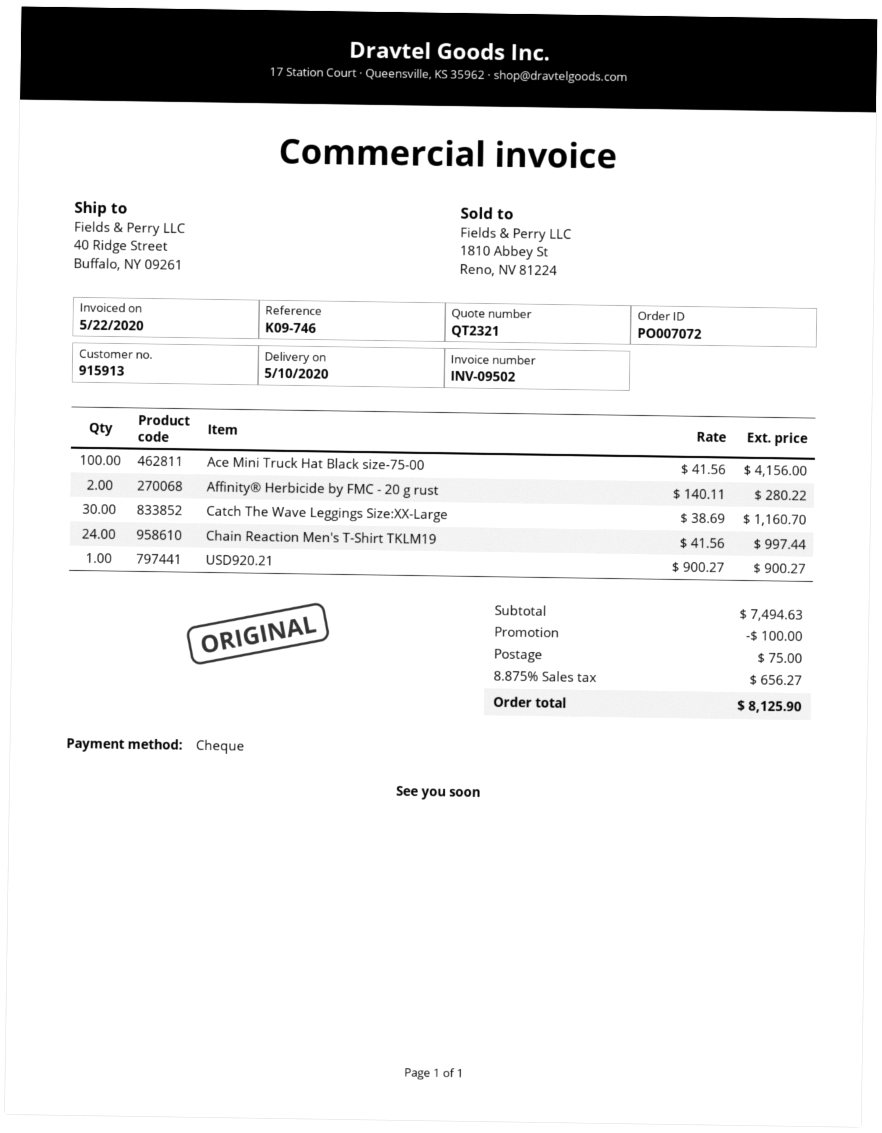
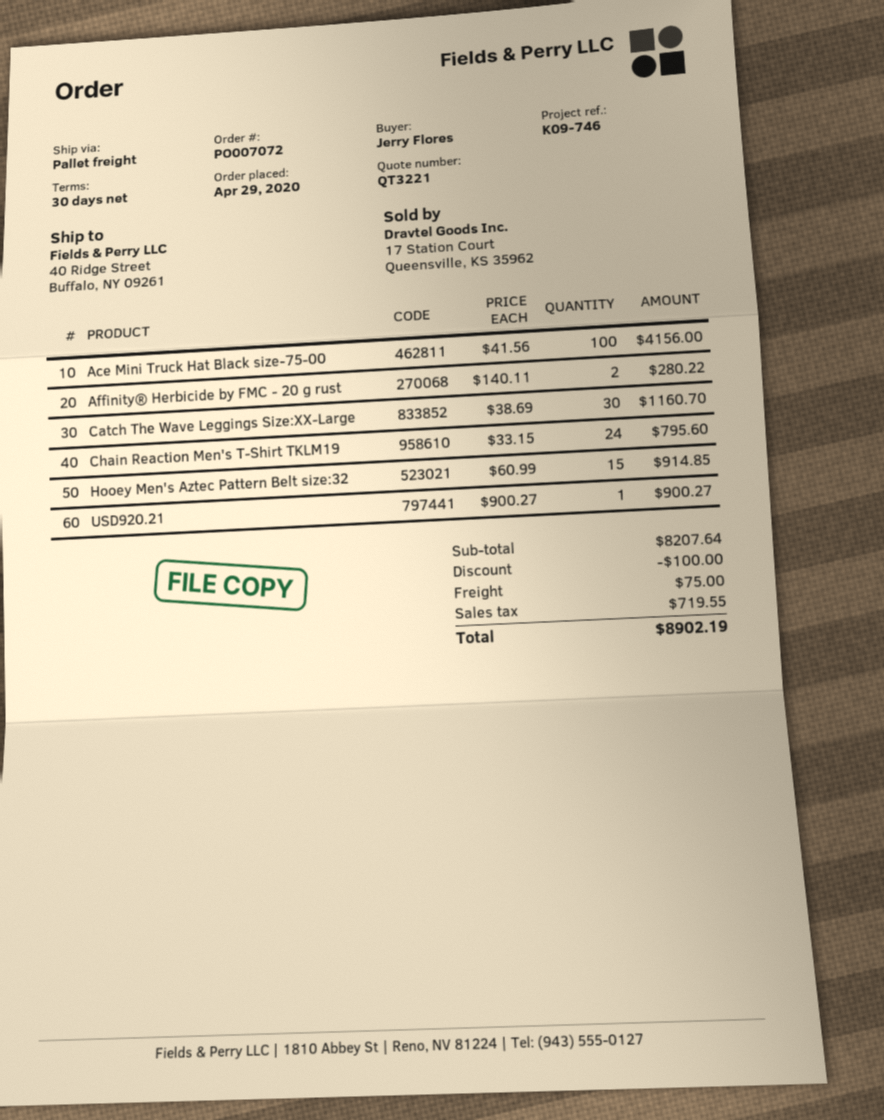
quote number: QT2321 -> QT3221
Chain Reaction Men's T-Shirt TKLM19: 24 x 41.56 = 997.44 -> 24 x 33.15 = 795.60
Hooey Men's Aztec Pattern Belt size:32: none -> 15 x 60.99 = 914.85
subtotal: 7494.63 -> 8207.64
tax: 656.27 -> 719.55
total: 8125.90 -> 8902.19

